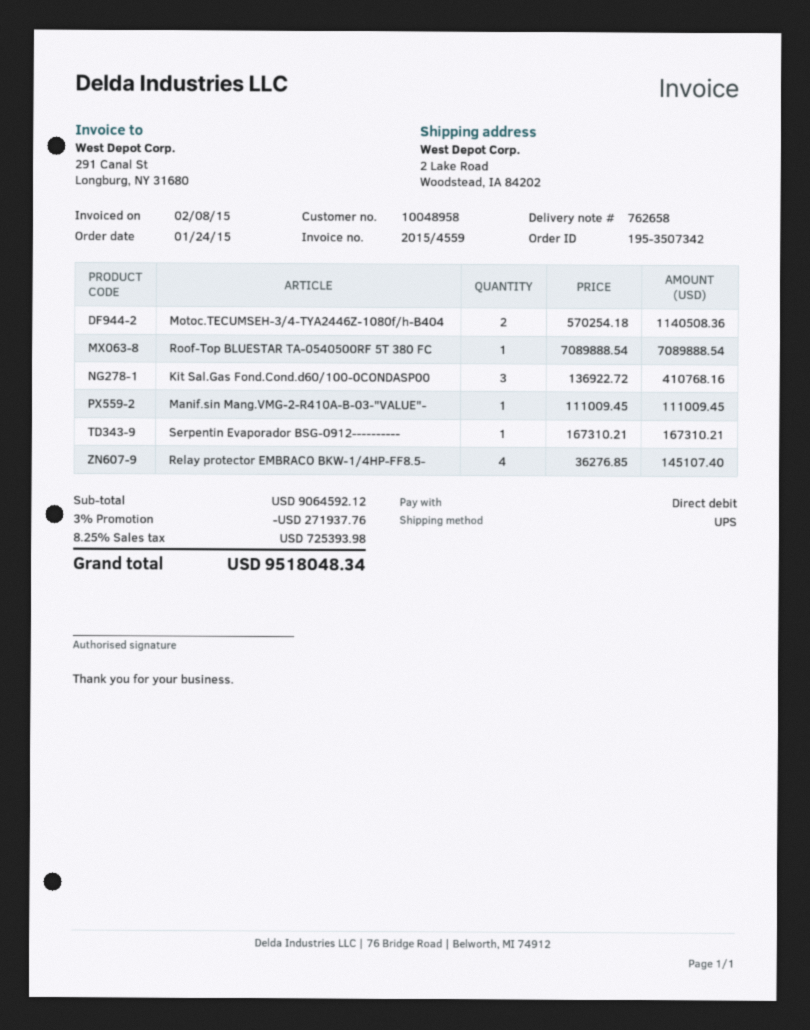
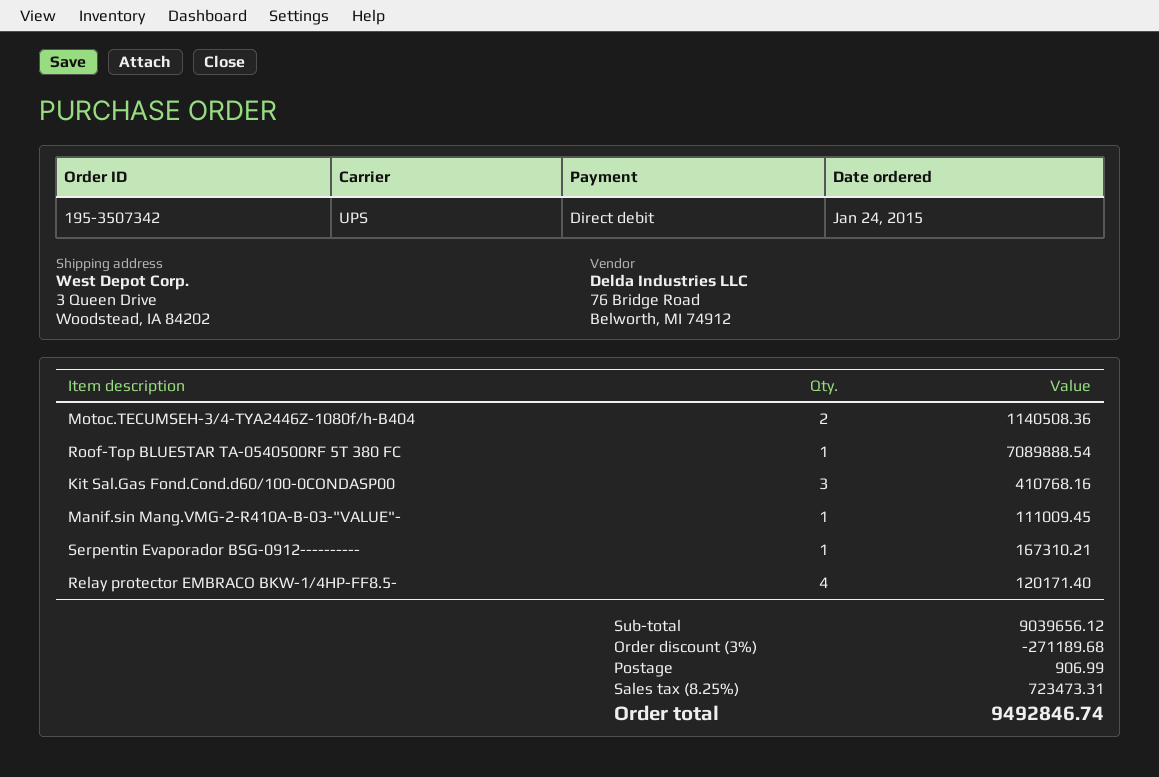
ship to: 2 Lake Road, Woodstead, IA 84202 -> 3 Queen Drive, Woodstead, IA 84202
Relay protector EMBRACO BKW-1/4HP-FF8.5-: 4 for 145107.40 -> 4 for 120171.40
subtotal: 9064592.12 -> 9039656.12
discount: 3% = 271937.76 -> 3% = 271189.68
shipping: none -> 906.99
tax: 8.25% = 725393.98 -> 8.25% = 723473.31
total: 9518048.34 -> 9492846.74

